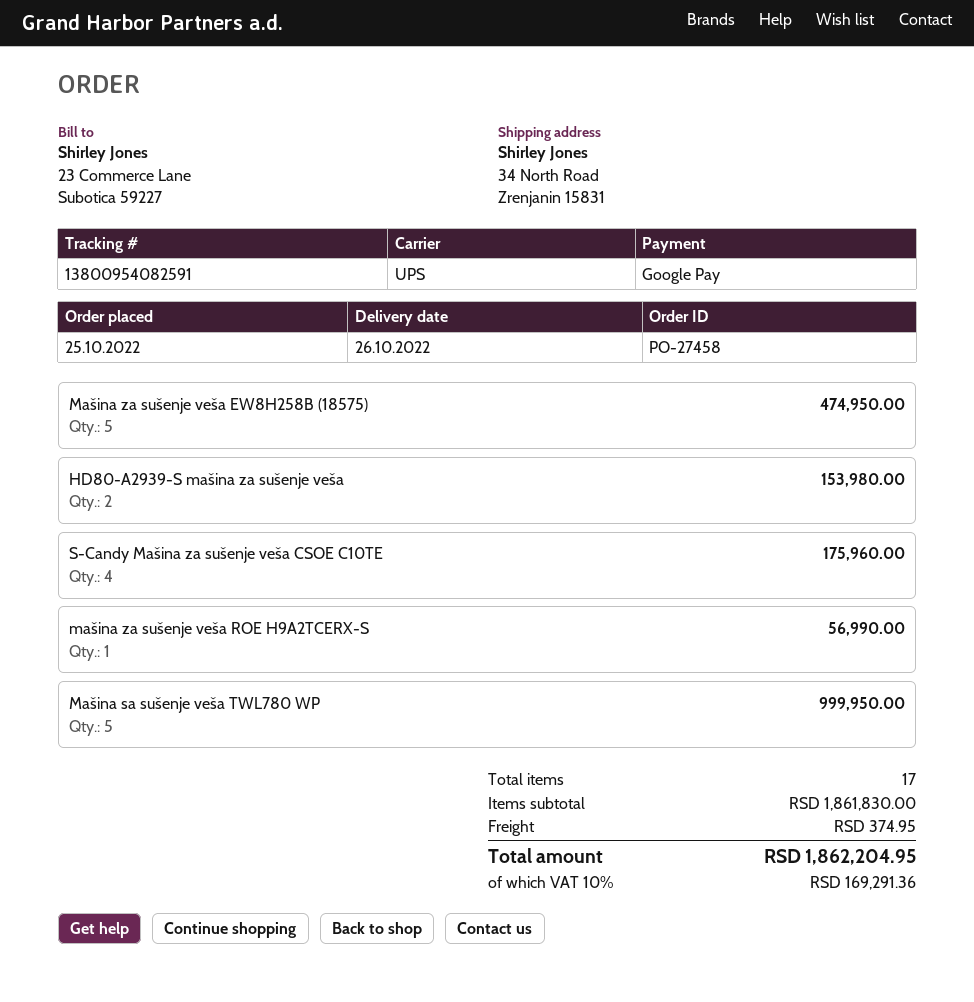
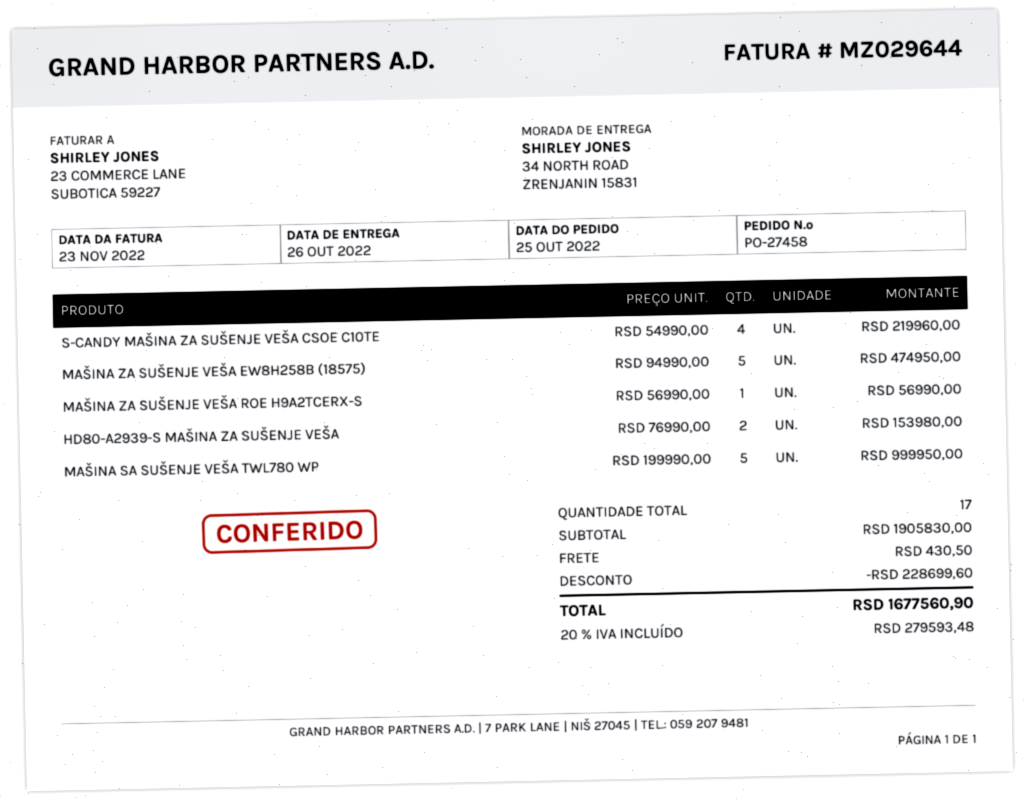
S-Candy Mašina za sušenje veša CSOE C10TE: 4 for 175960.00 -> 4 for 219960.00
subtotal: 1861830.00 -> 1905830.00
discount: none -> 228699.60
shipping: 374.95 -> 430.50
tax: 10% = 169291.36 -> 20% = 279593.48
total: 1862204.95 -> 1677560.90

